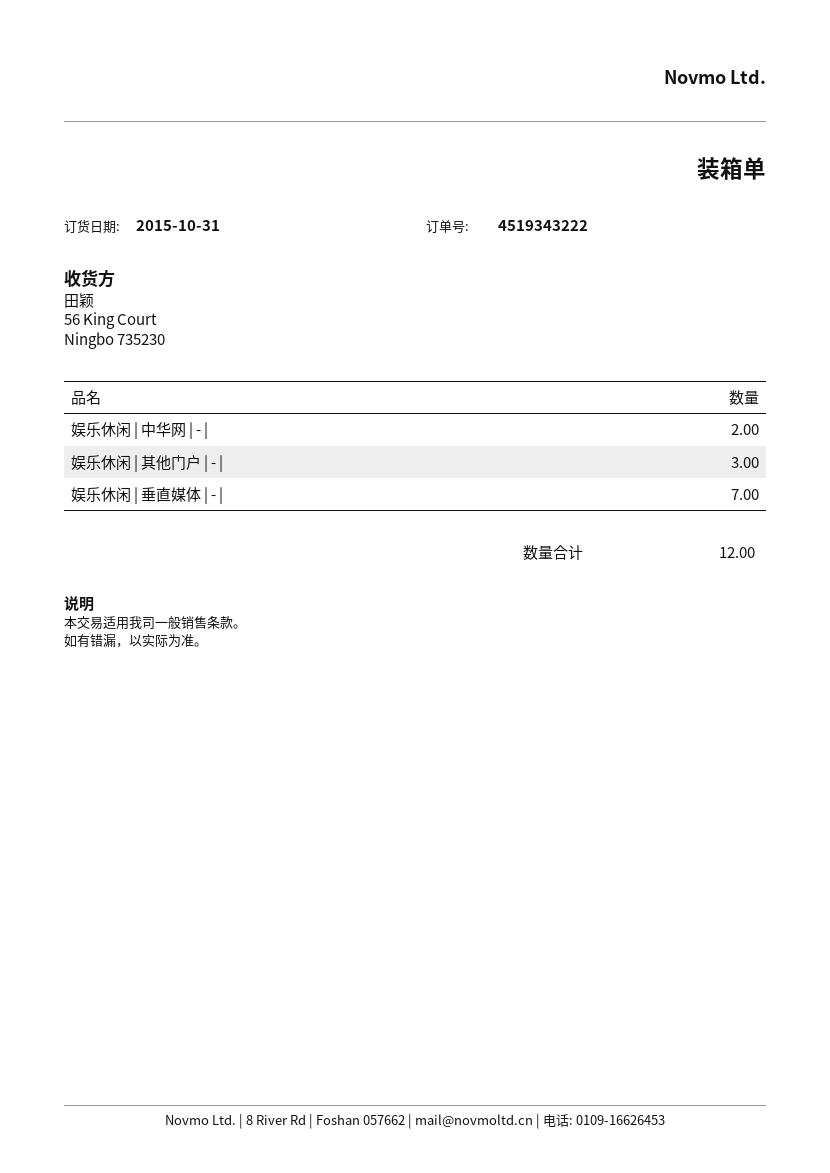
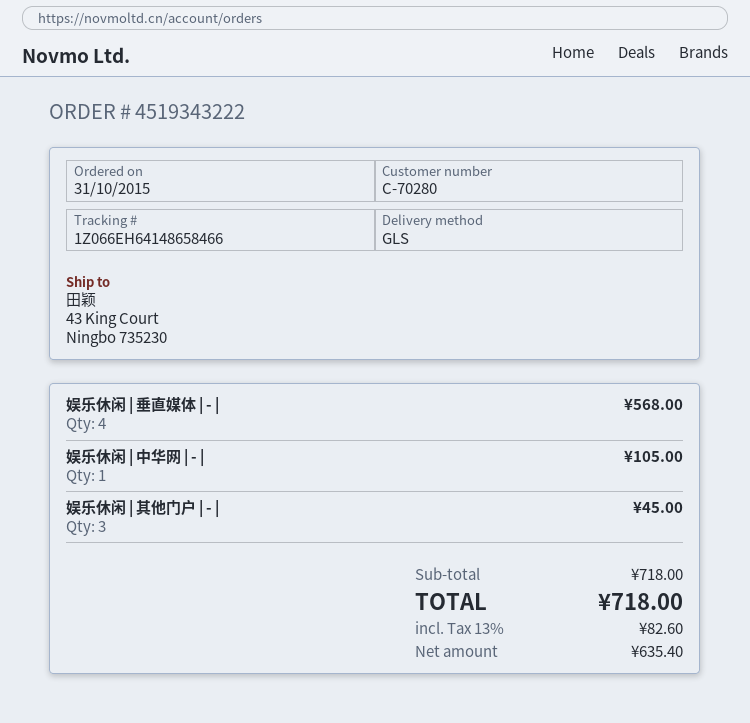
ship to: 56 King Court, Ningbo 735230 -> 43 King Court, Ningbo 735230
娱乐休闲 | 中华网 | - |: 2 -> 1
娱乐休闲 | 垂直媒体 | - |: 7 -> 4

